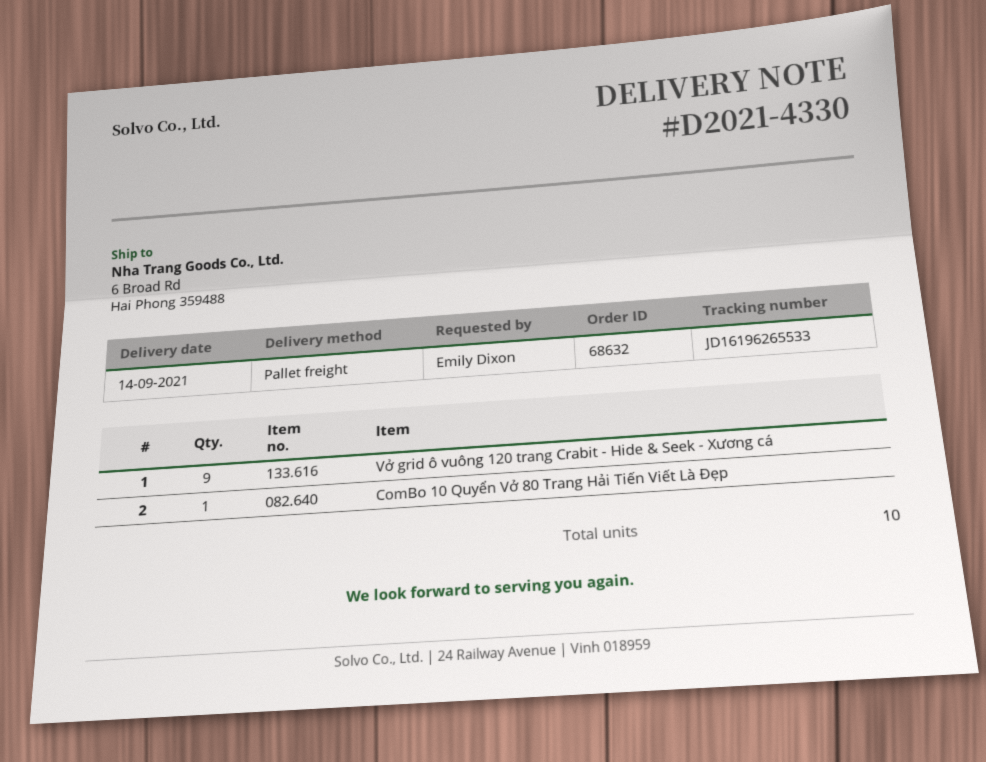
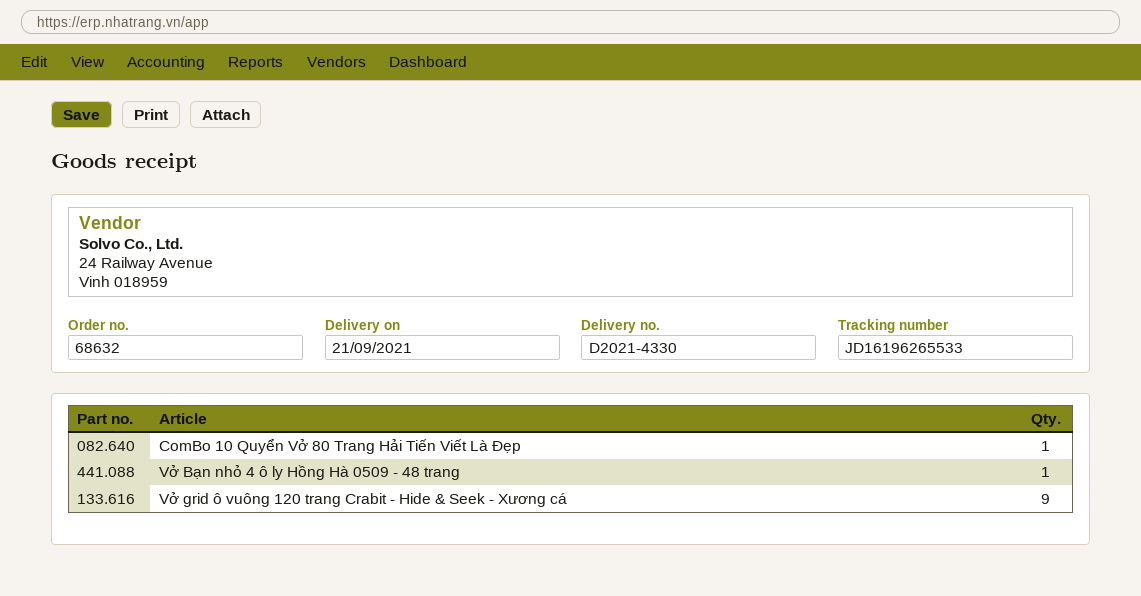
delivery date: 2021-09-14 -> 2021-09-21
Vở Bạn nhỏ 4 ô ly Hồng Hà 0509 - 48 trang: none -> 1

